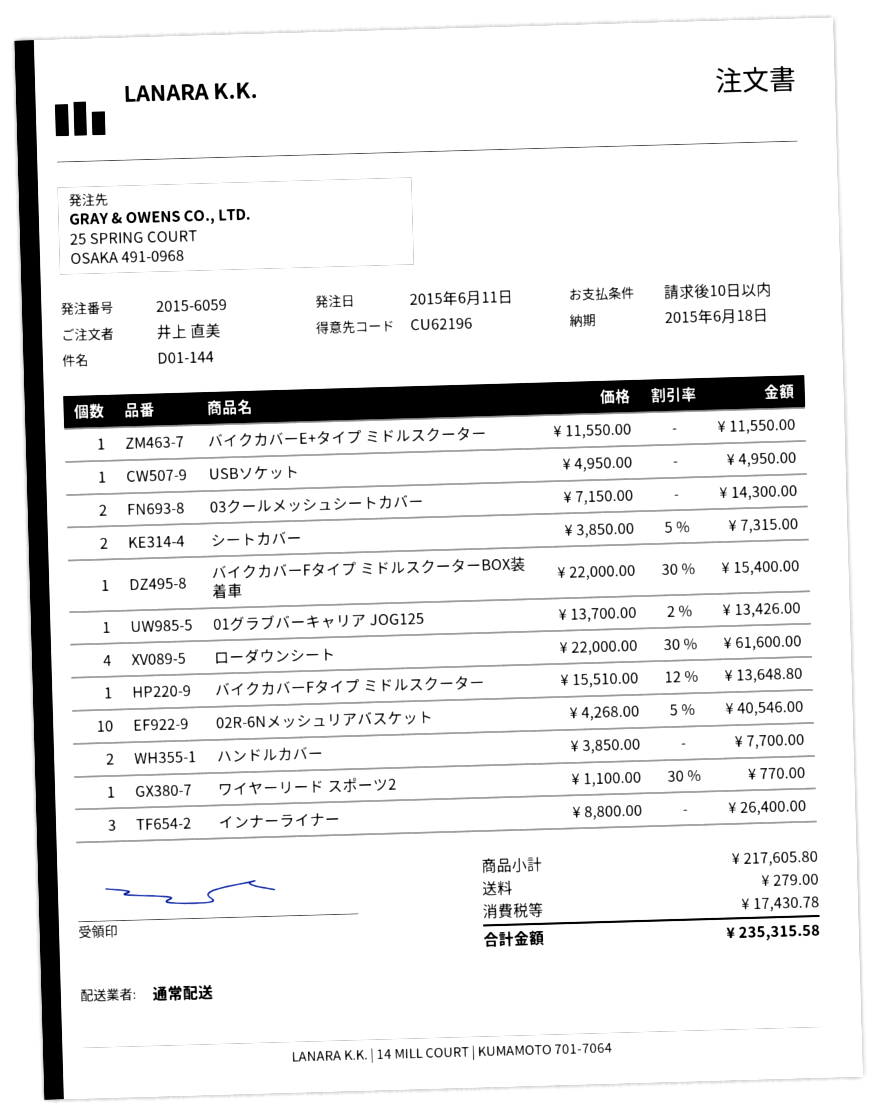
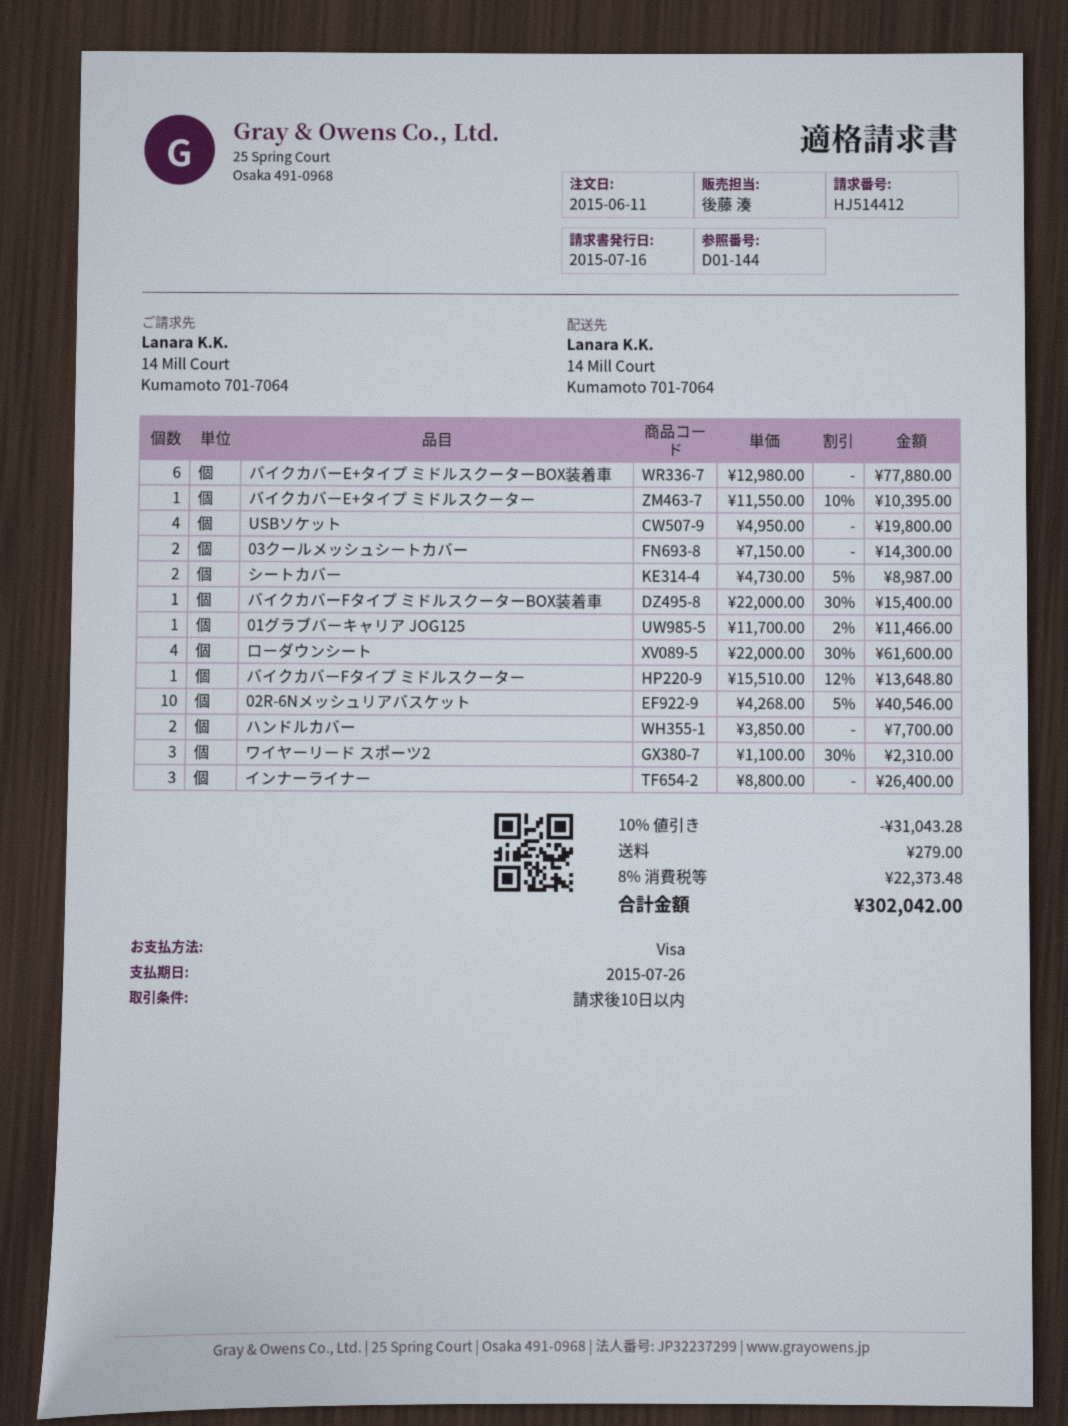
バイクカバーE+タイプ ミドルスクーター: 1 x 11550.00 = 11550.00 -> 1 x 11550.00 - 10% = 10395.00
USBソケット: 1 x 4950.00 = 4950.00 -> 4 x 4950.00 = 19800.00
シートカバー: 2 x 3850.00 - 5% = 7315.00 -> 2 x 4730.00 - 5% = 8987.00
01グラブバーキャリア JOG125: 1 x 13700.00 - 2% = 13426.00 -> 1 x 11700.00 - 2% = 11466.00
ワイヤーリード スポーツ2: 1 x 1100.00 - 30% = 770.00 -> 3 x 1100.00 - 30% = 2310.00
バイクカバーE+タイプ ミドルスクーターBOX装着車: none -> 6 x 12980.00 = 77880.00
discount: none -> 10% = 31043.28
tax: 17430.78 -> 22373.48
total: 235315.58 -> 302042.00

